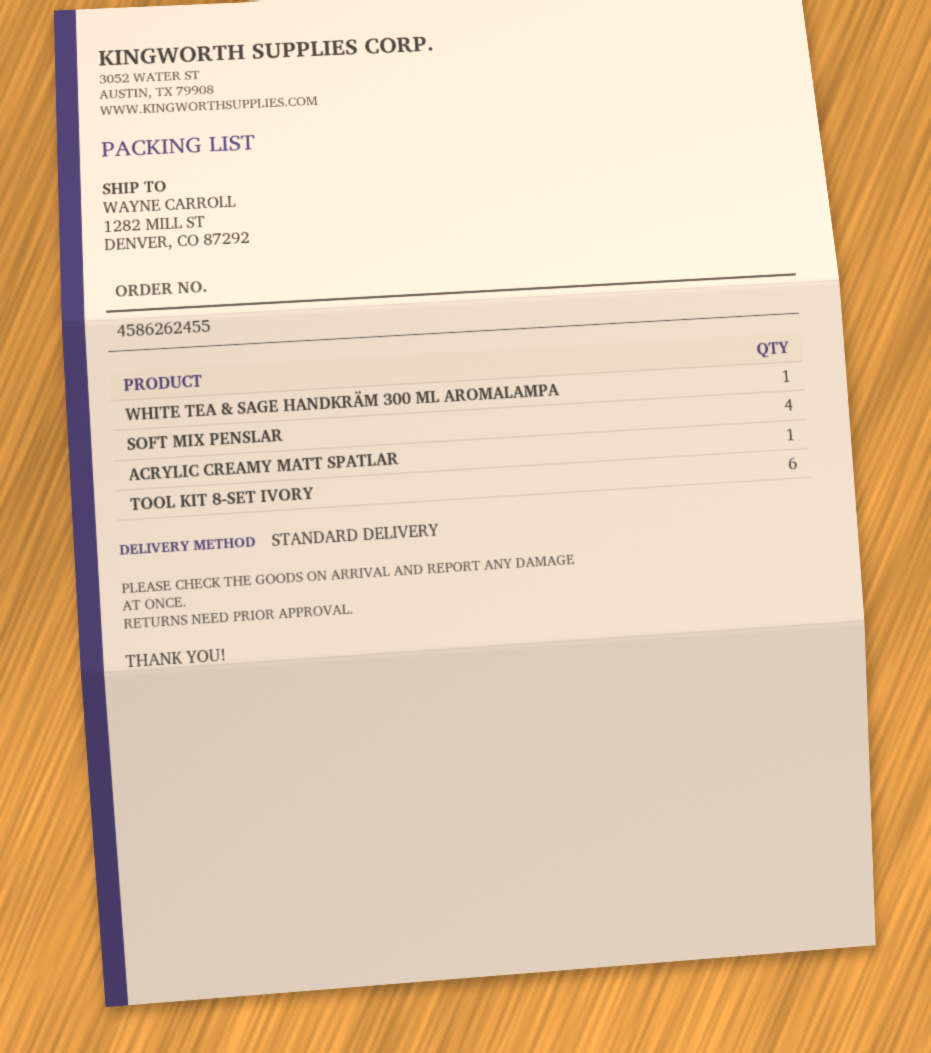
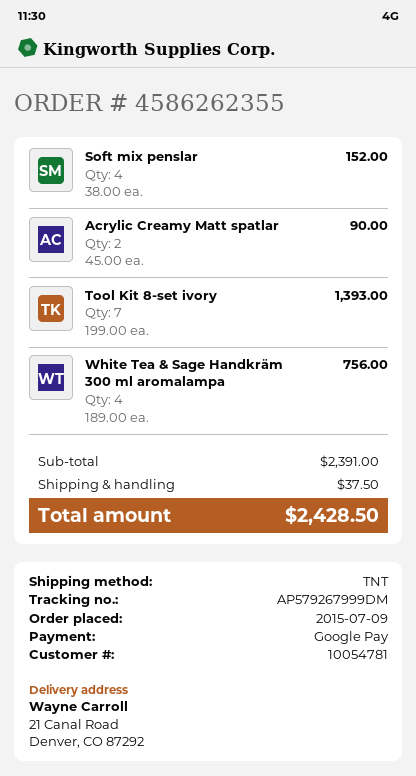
order number: 4586262455 -> 4586262355
shipping method: standard -> TNT
ship to: 1282 MILL ST, DENVER, CO 87292 -> 21 Canal Road, Denver, CO 87292
WHITE TEA & SAGE HANDKRÄM 300 ML AROMALAMPA: 1 -> 4
ACRYLIC CREAMY MATT SPATLAR: 1 -> 2
TOOL KIT 8-SET IVORY: 6 -> 7

